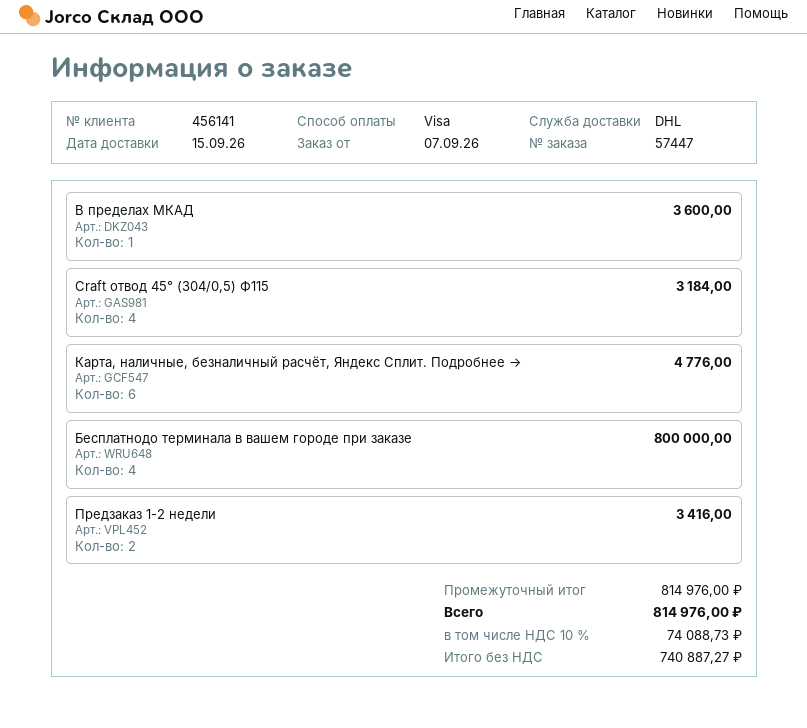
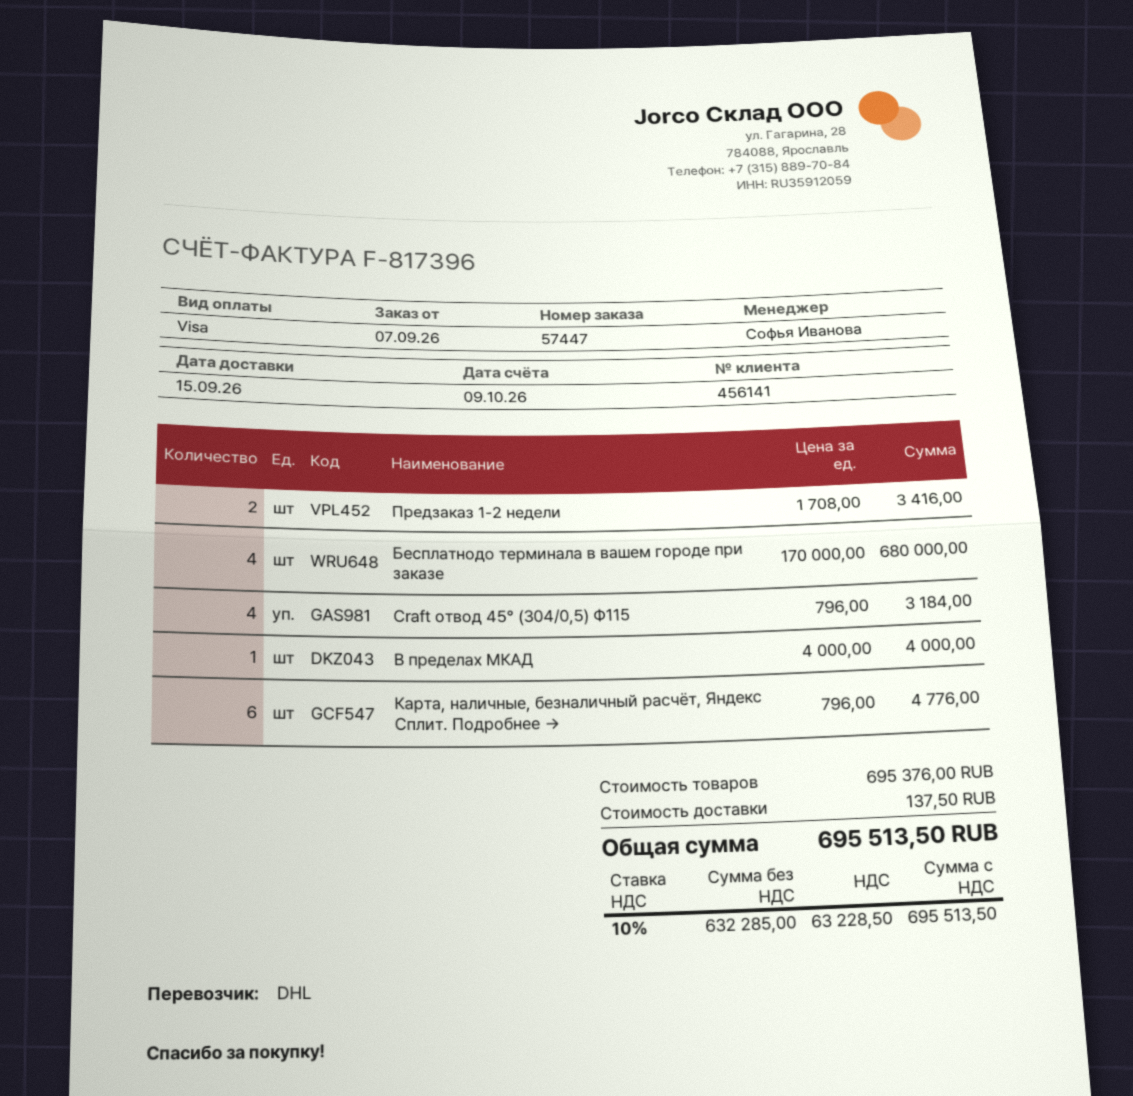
В пределах МКАД: 1 for 3600.00 -> 1 for 4000.00
Бесплатнодо терминала в вашем городе при заказе: 4 for 800000.00 -> 4 for 680000.00
subtotal: 814976.00 -> 695376.00
shipping: none -> 137.50
net: 740887.27 -> 632285.00
tax: 10% = 74088.73 -> 10% = 63228.50
total: 814976.00 -> 695513.50

